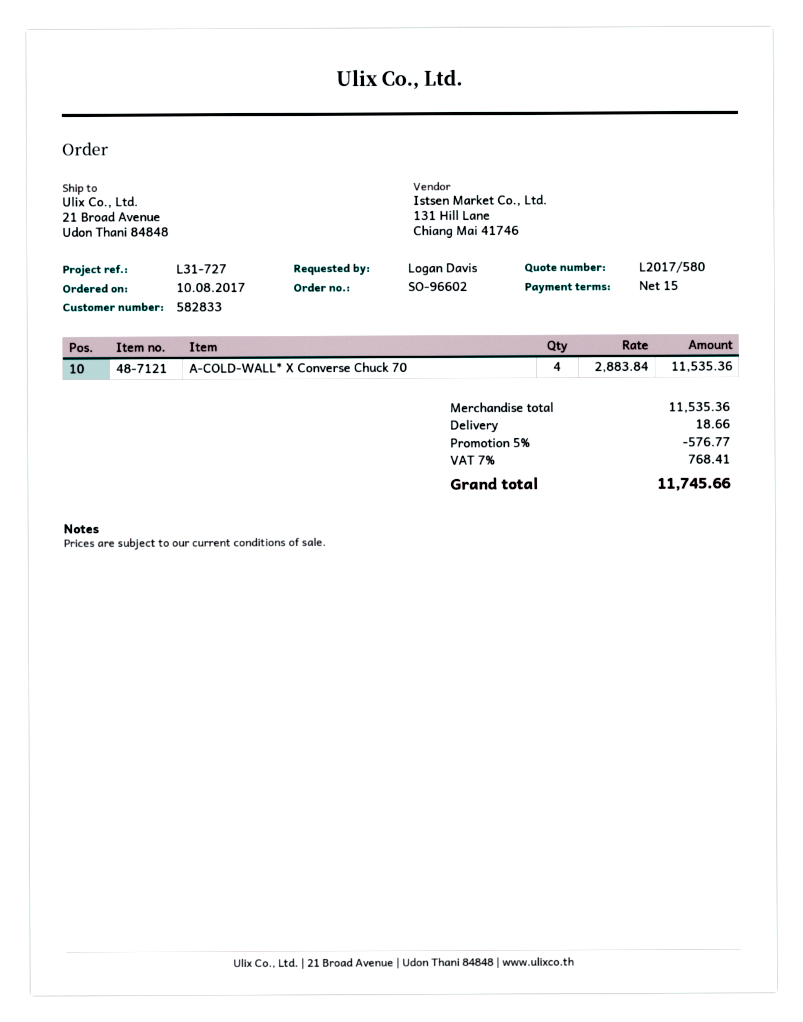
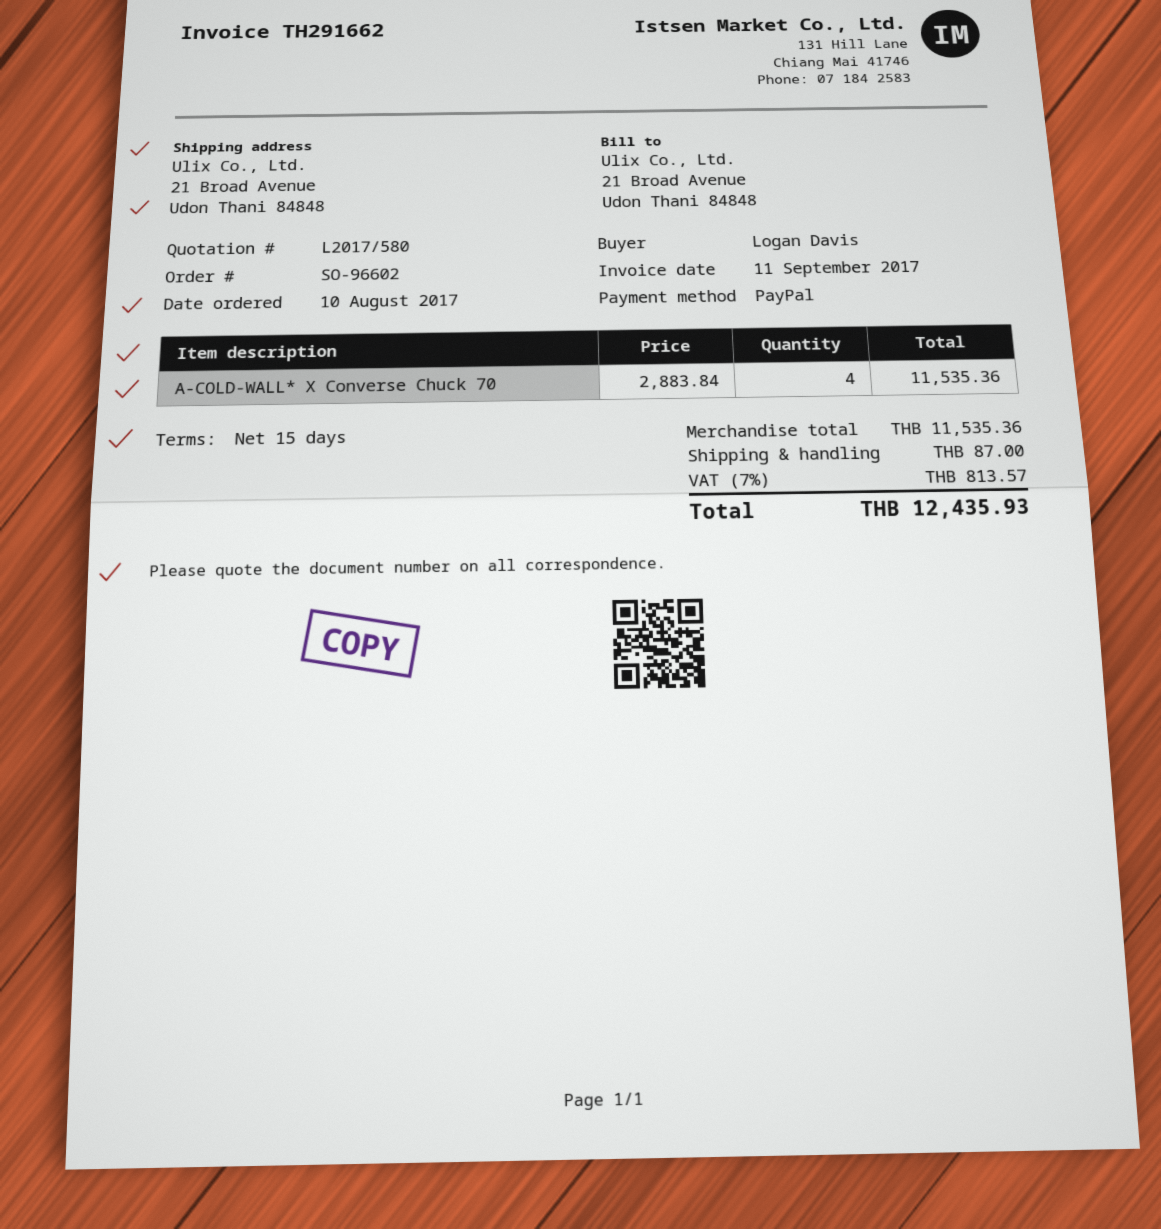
discount: 5% = 576.77 -> none
shipping: 18.66 -> 87.00
tax: 7% = 768.41 -> 7% = 813.57
total: 11745.66 -> 12435.93

